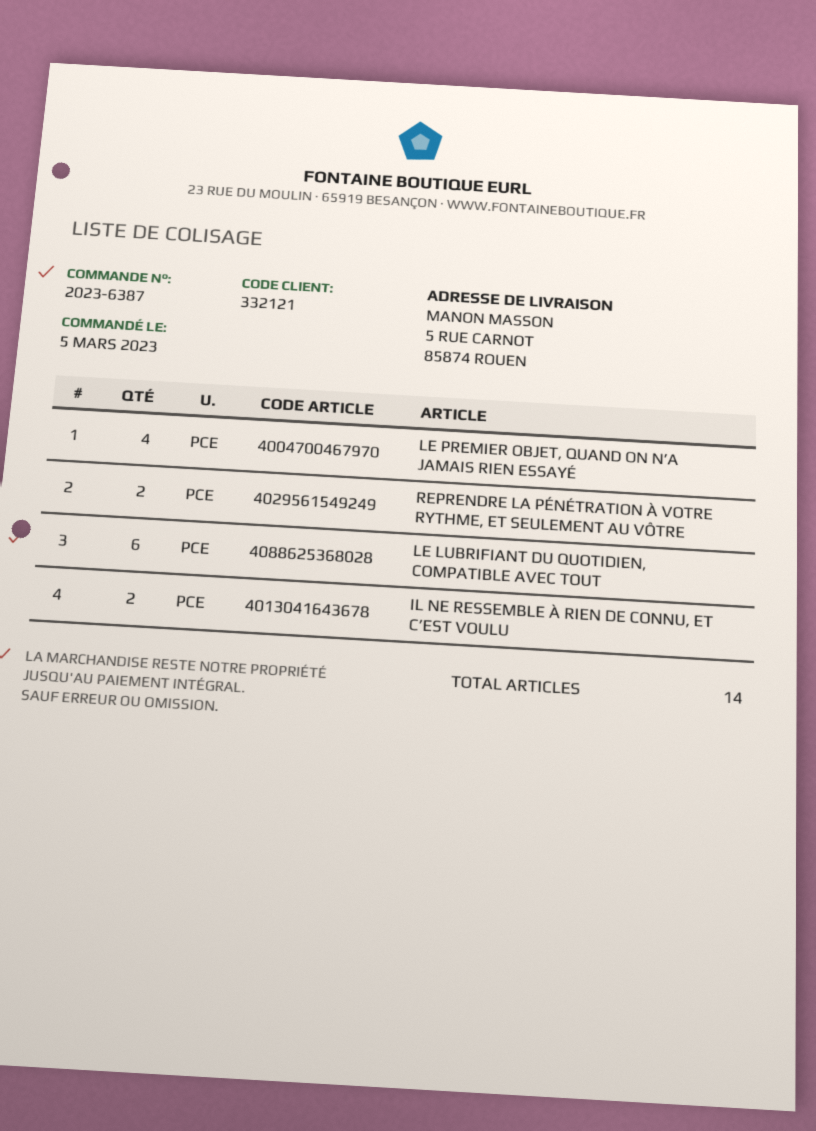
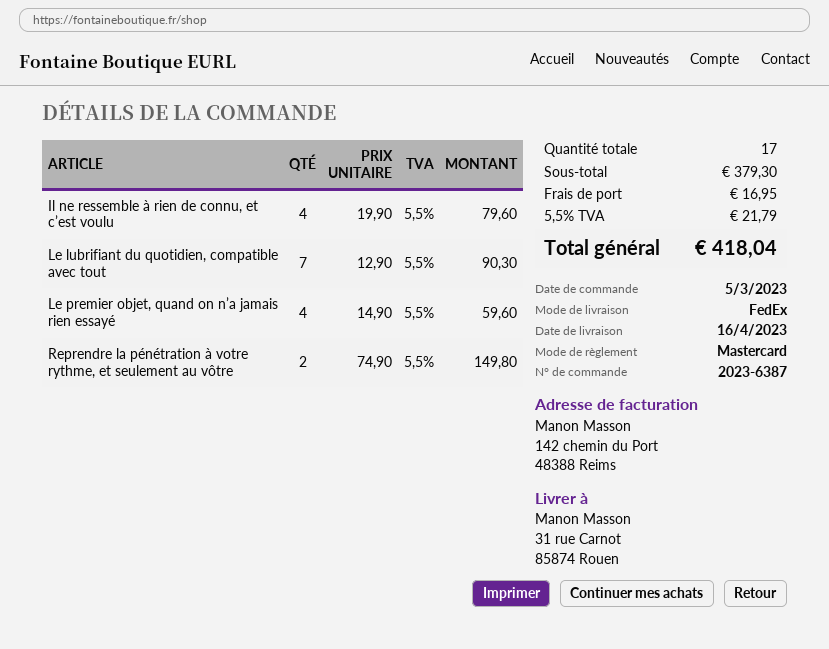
ship to: 5 RUE CARNOT, 85874 ROUEN -> 31 rue Carnot, 85874 Rouen
LE LUBRIFIANT DU QUOTIDIEN, COMPATIBLE AVEC TOUT: 6 -> 7
IL NE RESSEMBLE À RIEN DE CONNU, ET C’EST VOULU: 2 -> 4
total quantity: 14 -> 17

